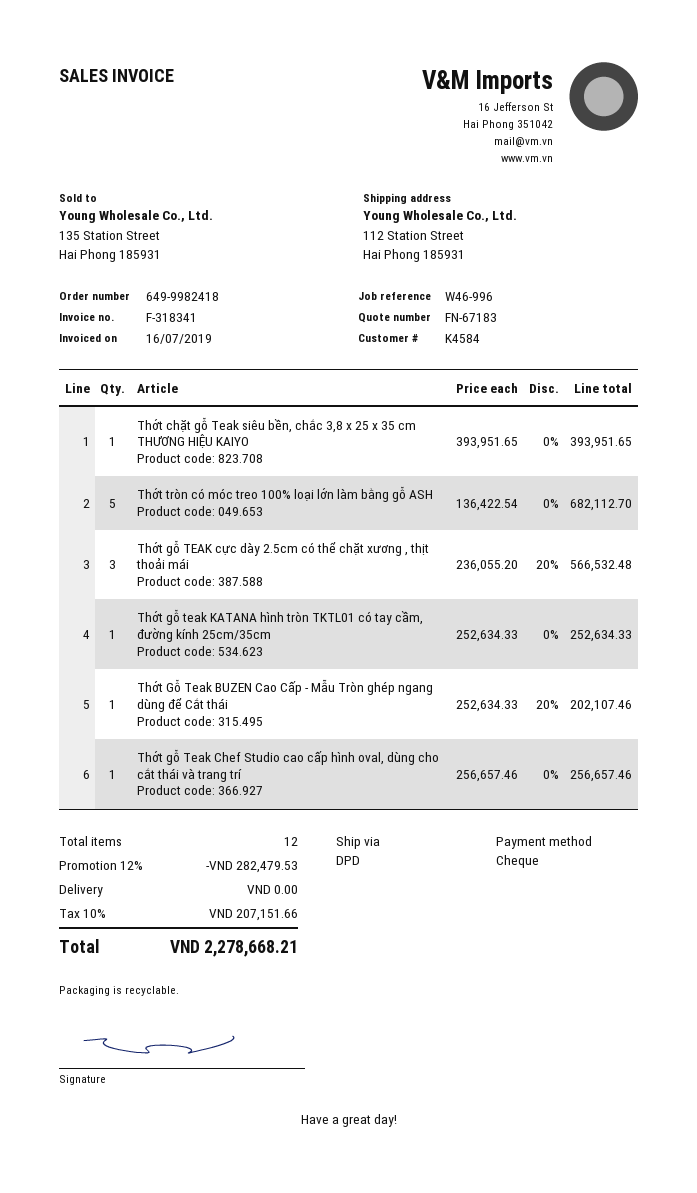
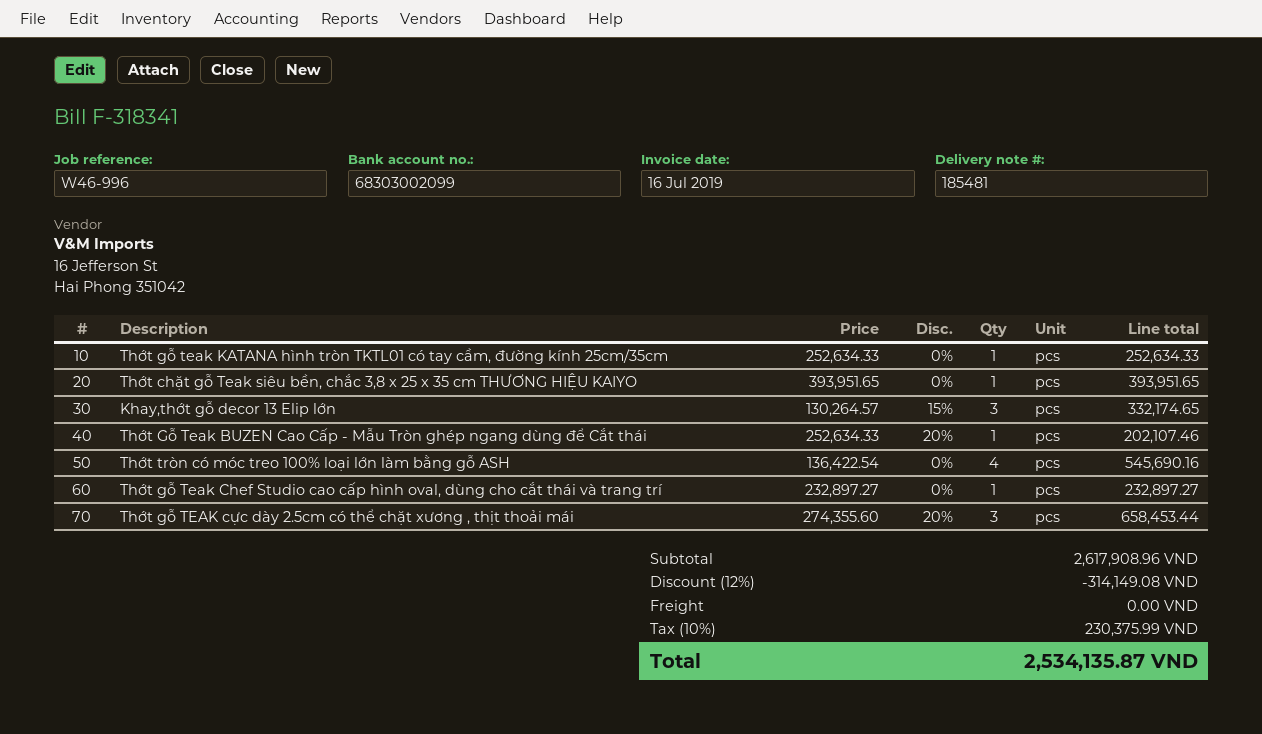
Thớt tròn có móc treo 100% loại lớn làm bằng gỗ ASH: 5 x 136422.54 = 682112.70 -> 4 x 136422.54 = 545690.16
Thớt gỗ TEAK cực dày 2.5cm có thể chặt xương , thịt thoải mái: 3 x 236055.20 - 20% = 566532.48 -> 3 x 274355.60 - 20% = 658453.44
Thớt gỗ Teak Chef Studio cao cấp hình oval, dùng cho cắt thái và trang trí: 1 x 256657.46 = 256657.46 -> 1 x 232897.27 = 232897.27
Khay,thớt gỗ decor 13 Elip lớn: none -> 3 x 130264.57 - 15% = 332174.65
discount: 12% = 282479.53 -> 12% = 314149.08
tax: 10% = 207151.66 -> 10% = 230375.99
total: 2278668.21 -> 2534135.87

